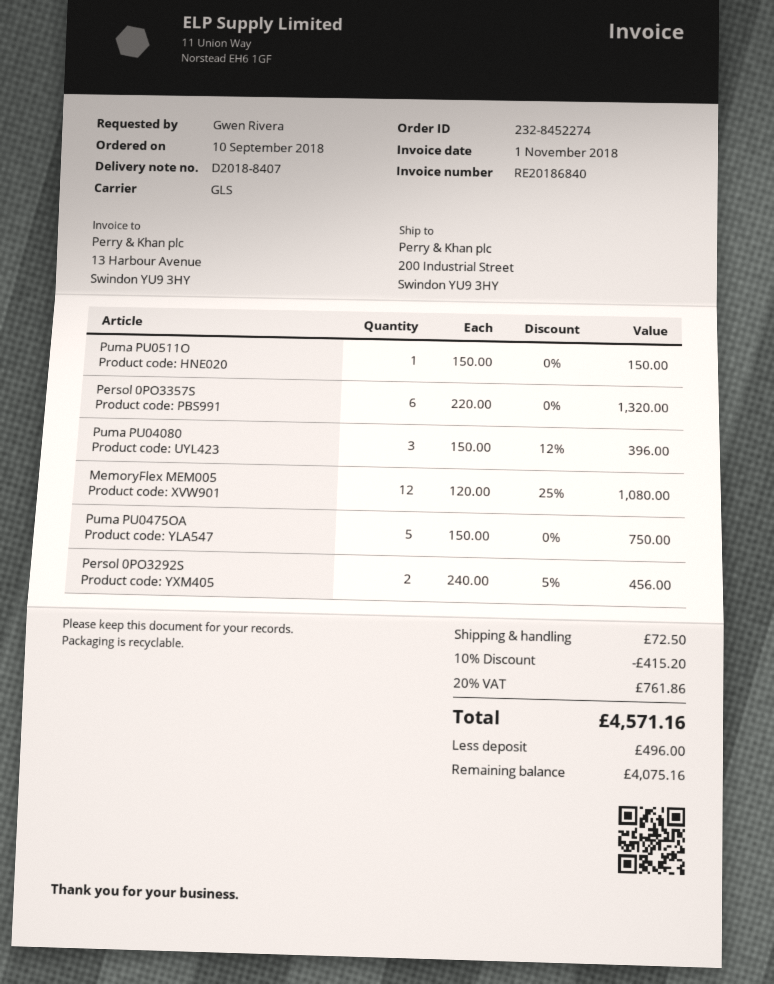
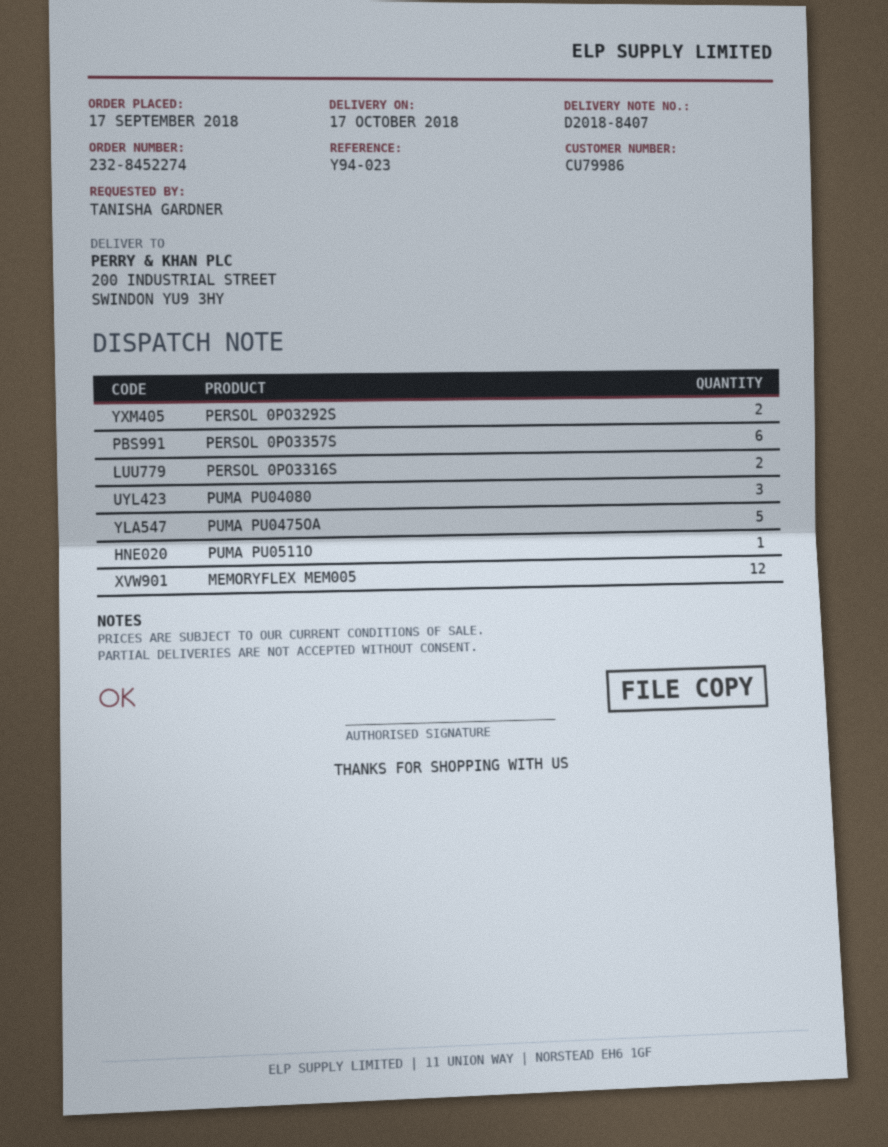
order date: 2018-09-10 -> 2018-09-17
ordered by: Gwen Rivera -> TANISHA GARDNER
PERSOL 0PO3316S: none -> 2

